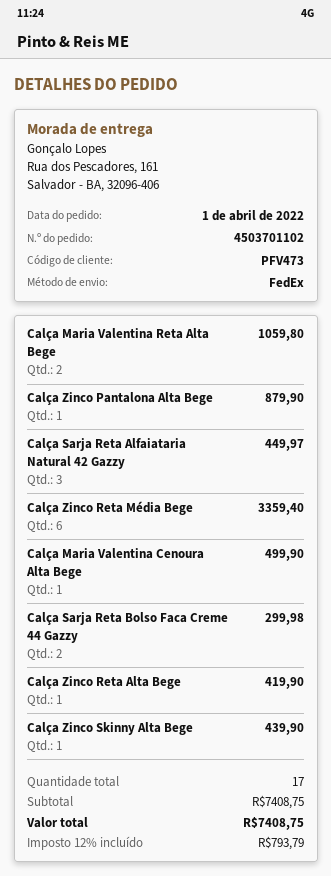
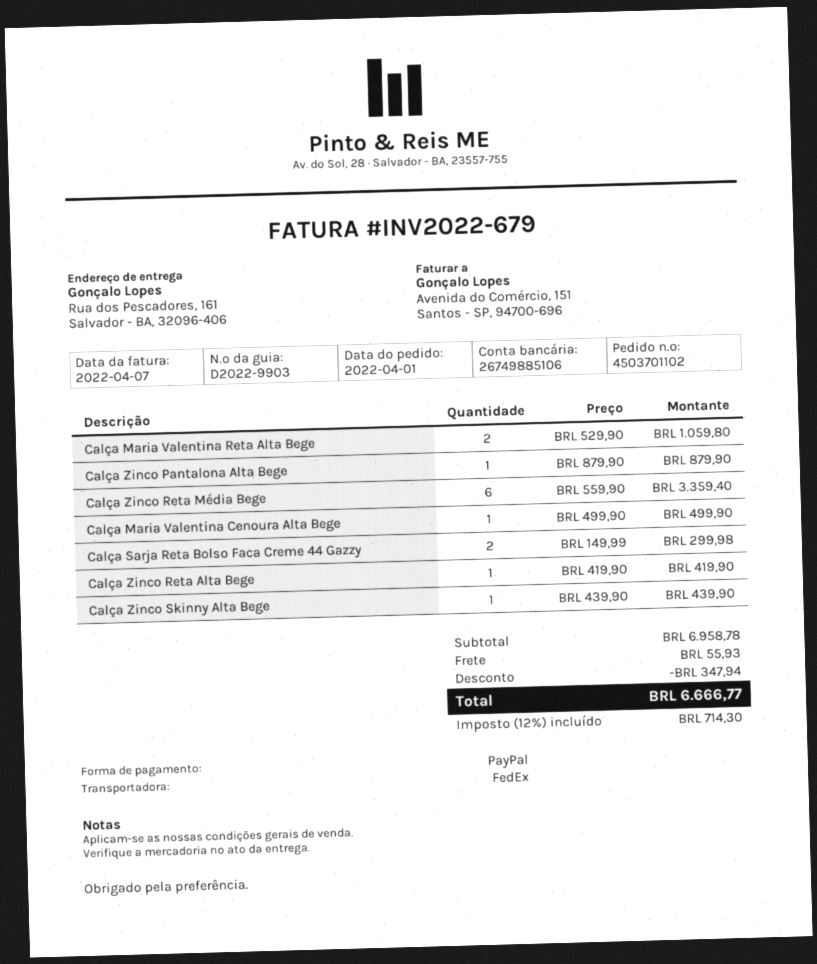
Calça Sarja Reta Alfaiataria Natural 42 Gazzy: 3 for 449.97 -> none
subtotal: 7408.75 -> 6958.78
discount: none -> 347.94
shipping: none -> 55.93
tax: 12% = 793.79 -> 12% = 714.30
total: 7408.75 -> 6666.77

